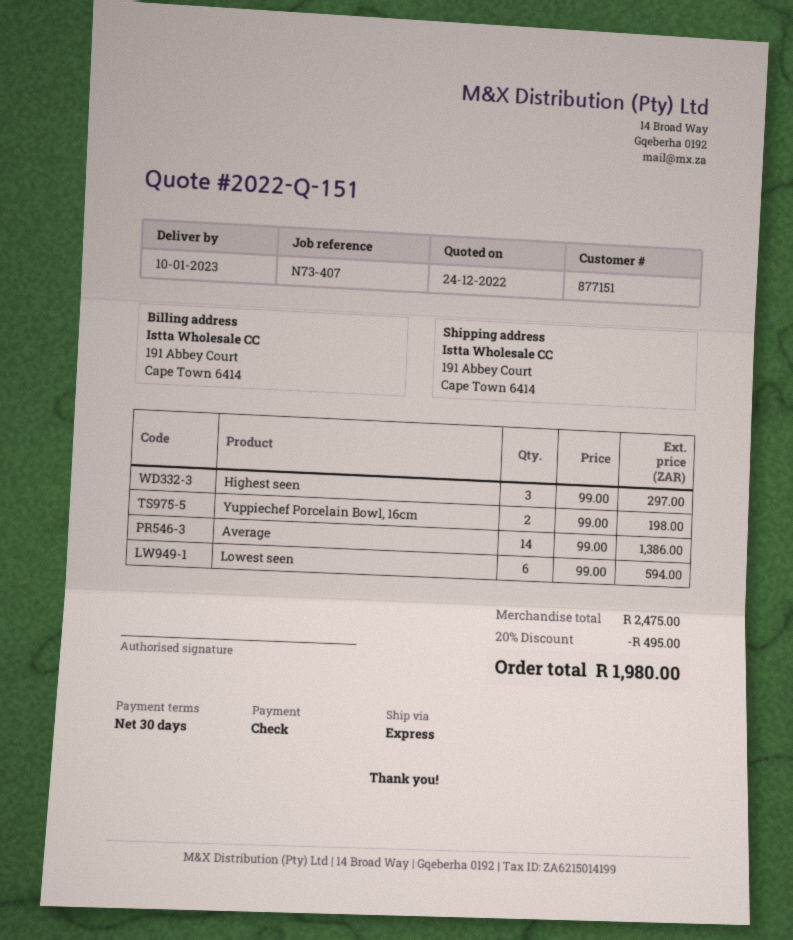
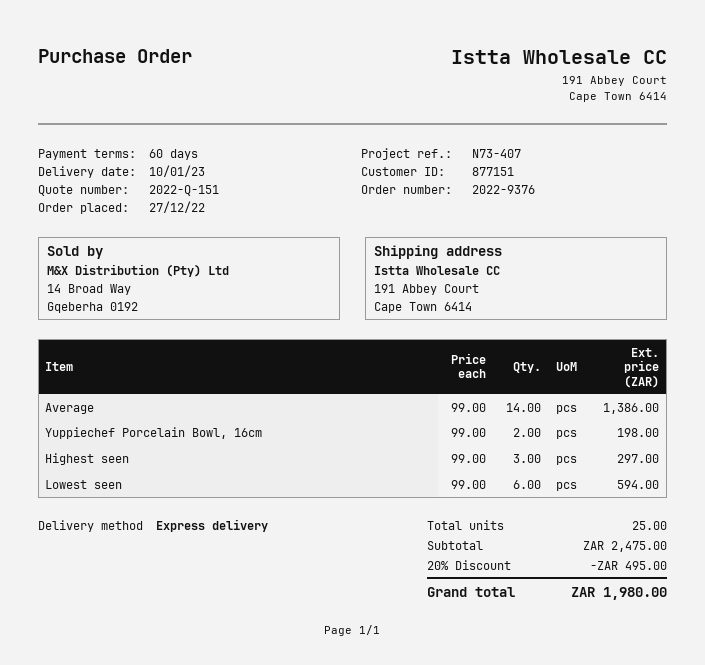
payment terms: 30 days -> 60 days

